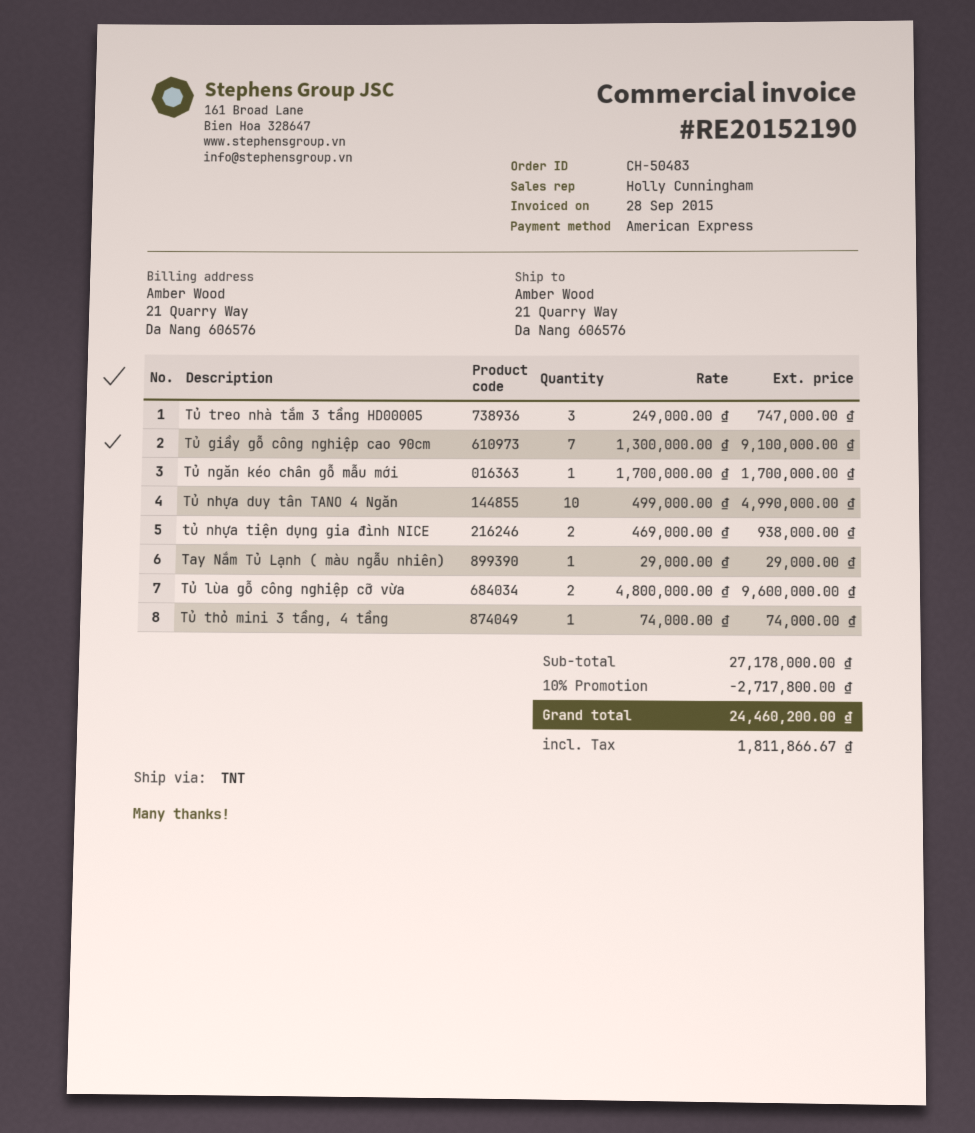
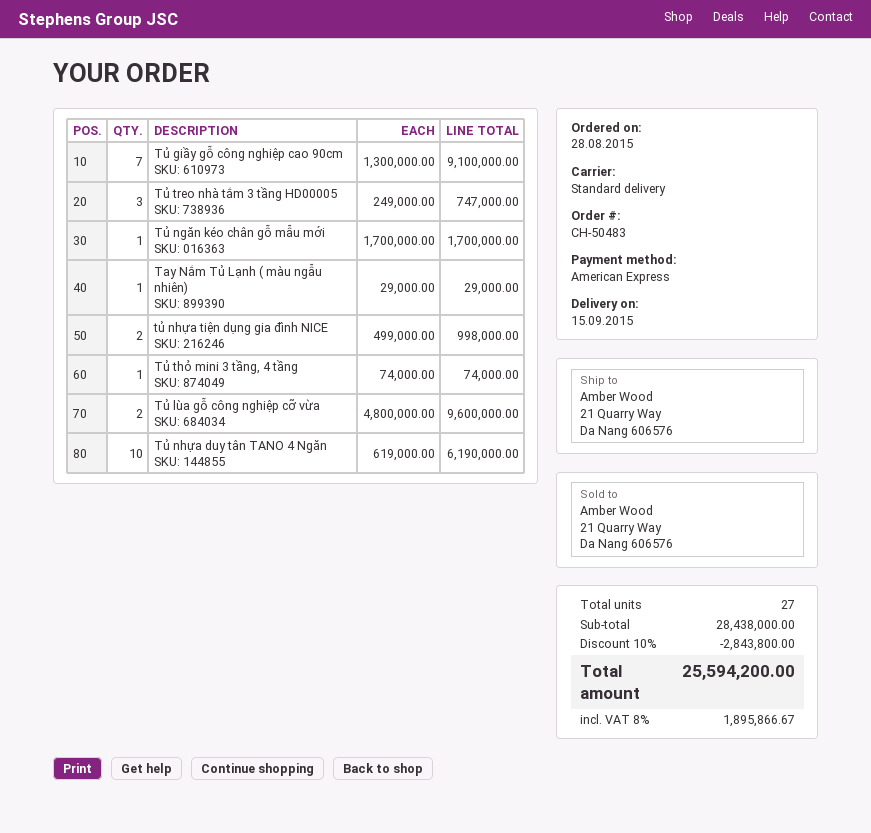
shipping method: TNT -> standard
Tủ nhựa duy tân TANO 4 Ngăn: 10 x 499000.00 = 4990000.00 -> 10 x 619000.00 = 6190000.00
tủ nhựa tiện dụng gia đình NICE: 2 x 469000.00 = 938000.00 -> 2 x 499000.00 = 998000.00
subtotal: 27178000.00 -> 28438000.00
discount: 10% = 2717800.00 -> 10% = 2843800.00
tax: 1811866.67 -> 1895866.67
total: 24460200.00 -> 25594200.00

